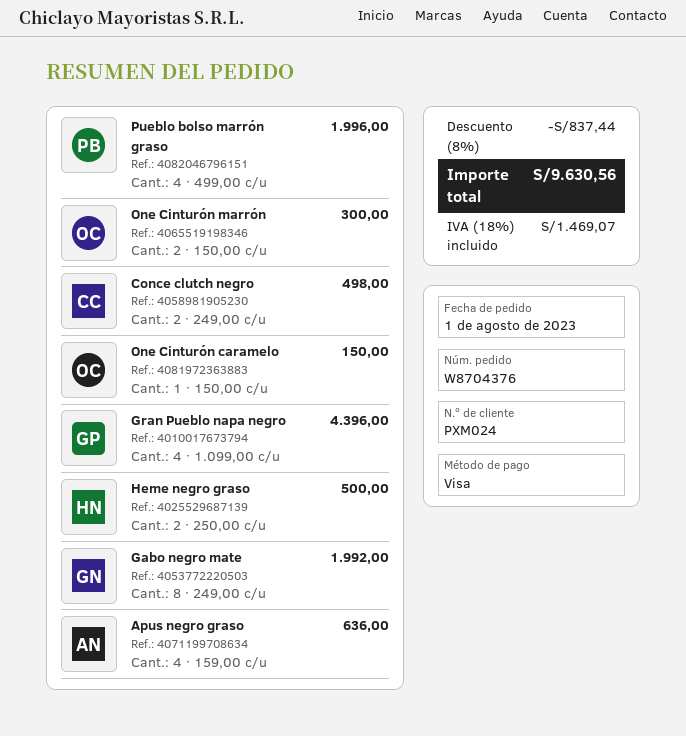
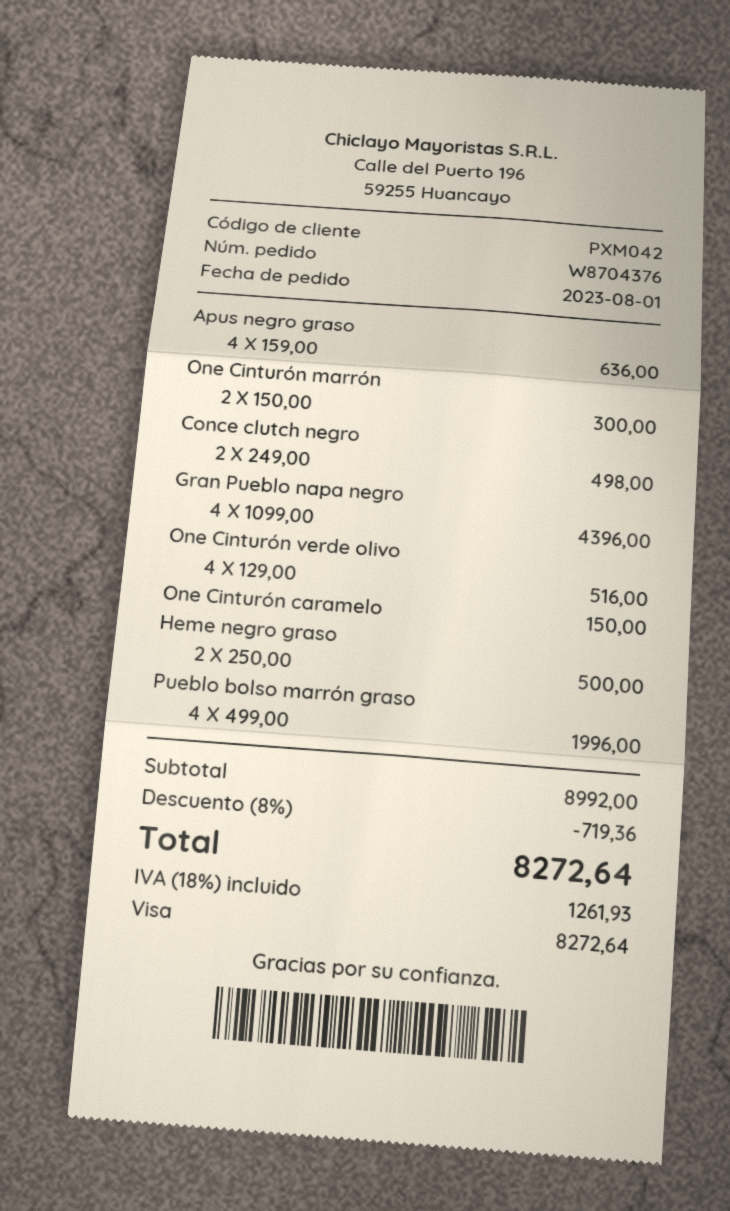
customer number: PXM024 -> PXM042
Gabo negro mate: 8 x 249.00 = 1992.00 -> none
One Cinturón verde olivo: none -> 4 x 129.00 = 516.00
discount: 8% = 837.44 -> 8% = 719.36
tax: 18% = 1469.07 -> 18% = 1261.93
total: 9630.56 -> 8272.64

